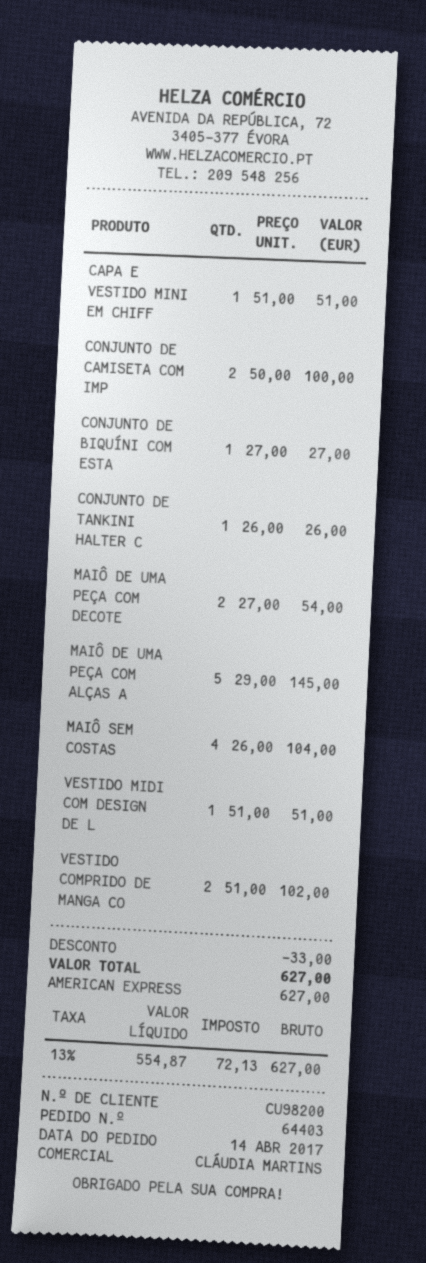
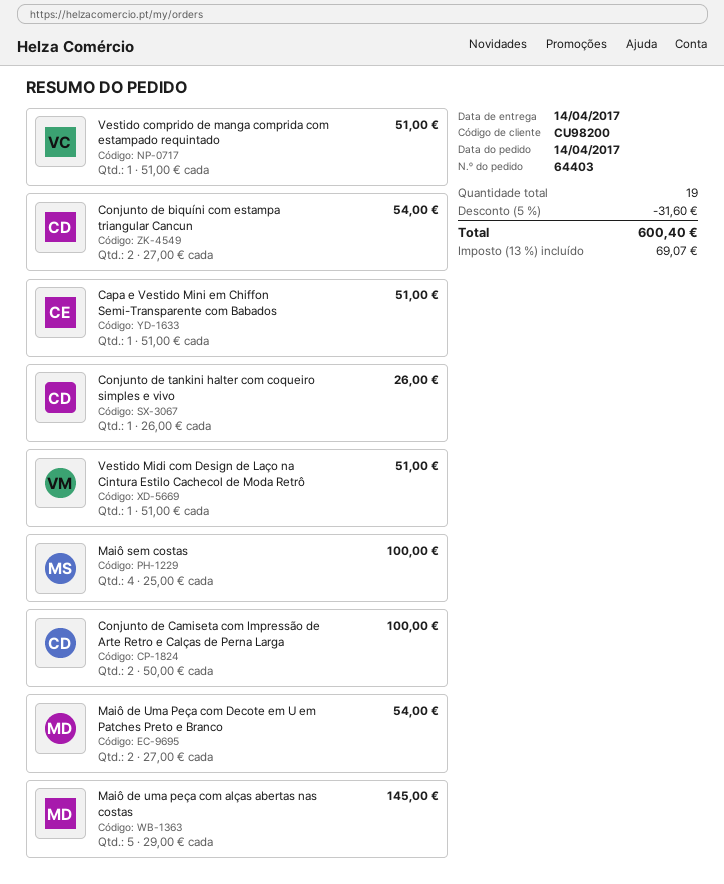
CONJUNTO DE BIQUÍNI COM ESTA: 1 x 27.00 = 27.00 -> 2 x 27.00 = 54.00
MAIÔ SEM COSTAS: 4 x 26.00 = 104.00 -> 4 x 25.00 = 100.00
VESTIDO COMPRIDO DE MANGA CO: 2 x 51.00 = 102.00 -> 1 x 51.00 = 51.00
discount: 33.00 -> 31.60
tax: 13% = 72.13 -> 13% = 69.07
total: 627.00 -> 600.40

